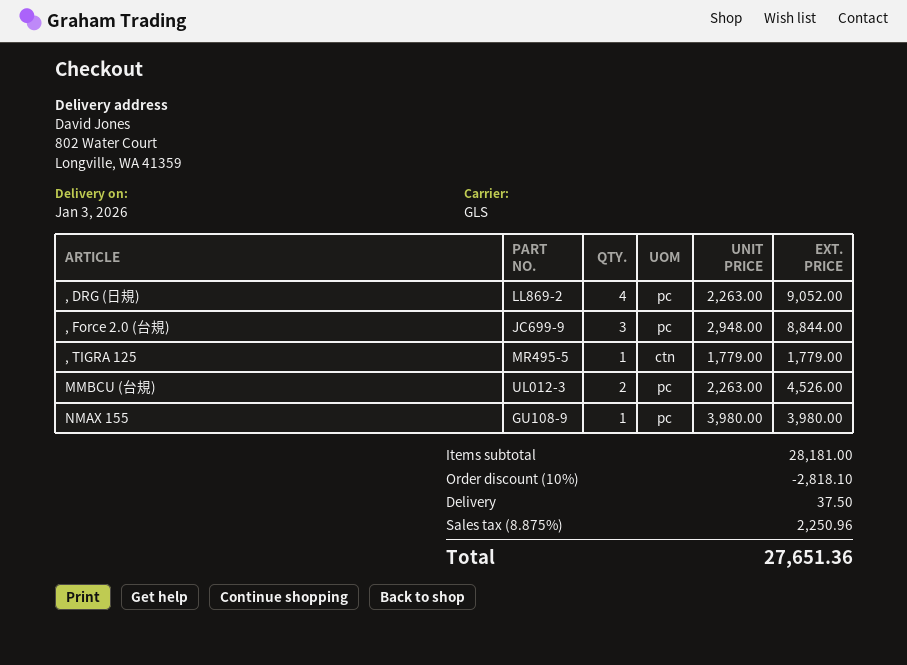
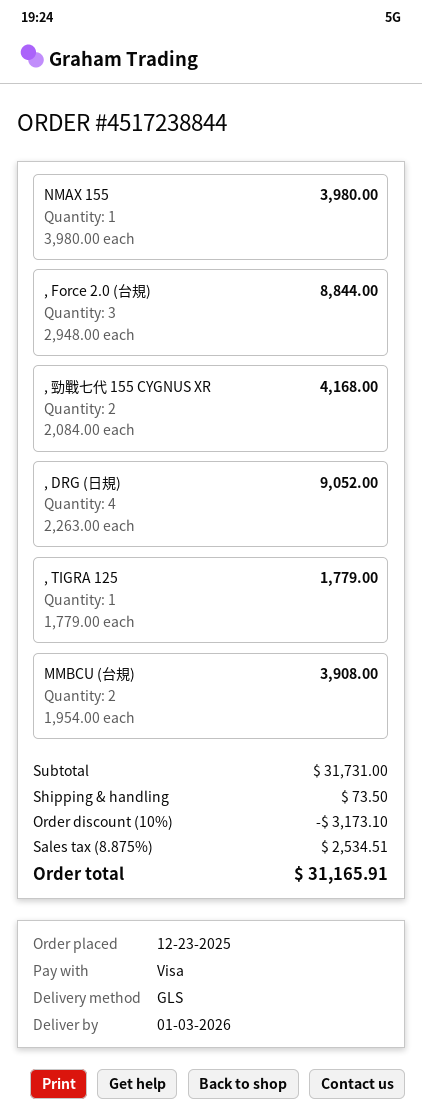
MMBCU (台規): 2 x 2263.00 = 4526.00 -> 2 x 1954.00 = 3908.00
, 勁戰七代 155 CYGNUS XR: none -> 2 x 2084.00 = 4168.00
subtotal: 28181.00 -> 31731.00
discount: 10% = 2818.10 -> 10% = 3173.10
shipping: 37.50 -> 73.50
tax: 8.875% = 2250.96 -> 8.875% = 2534.51
total: 27651.36 -> 31165.91

